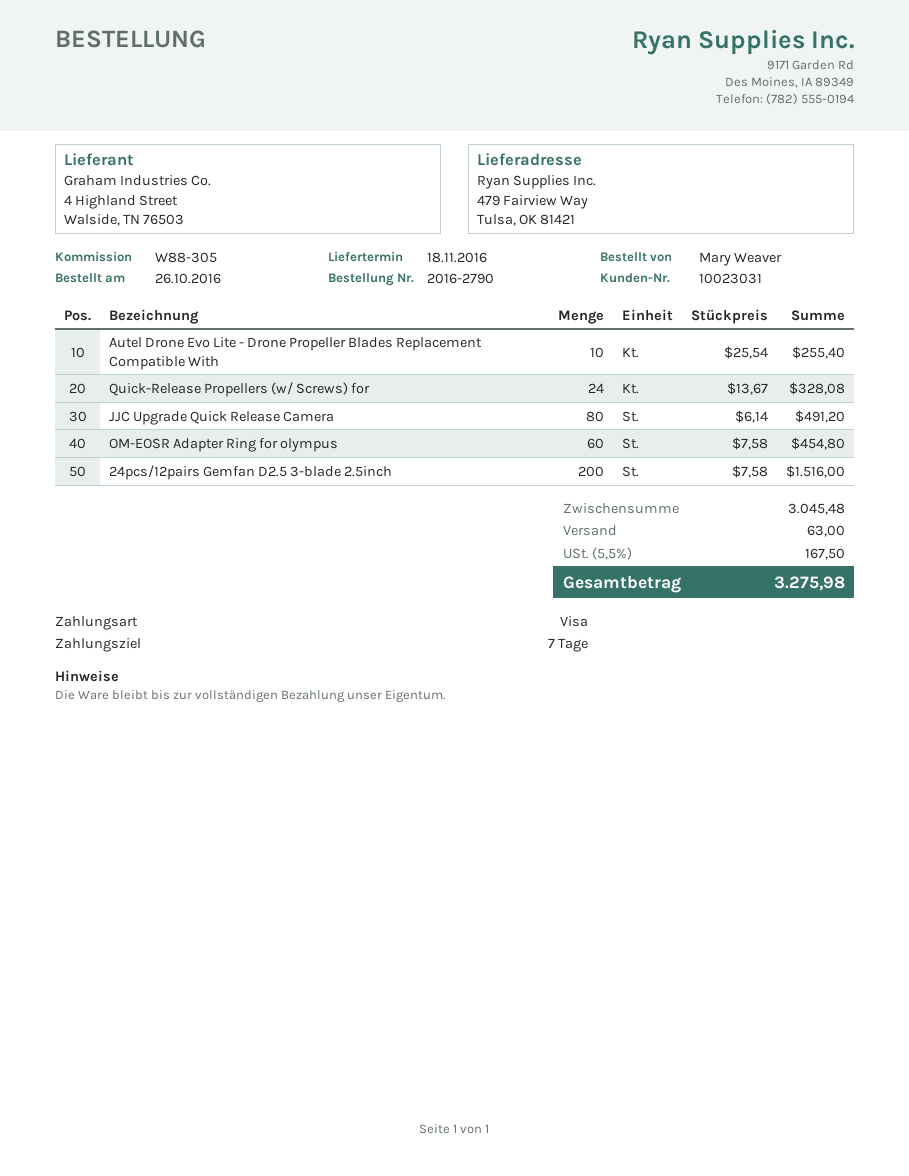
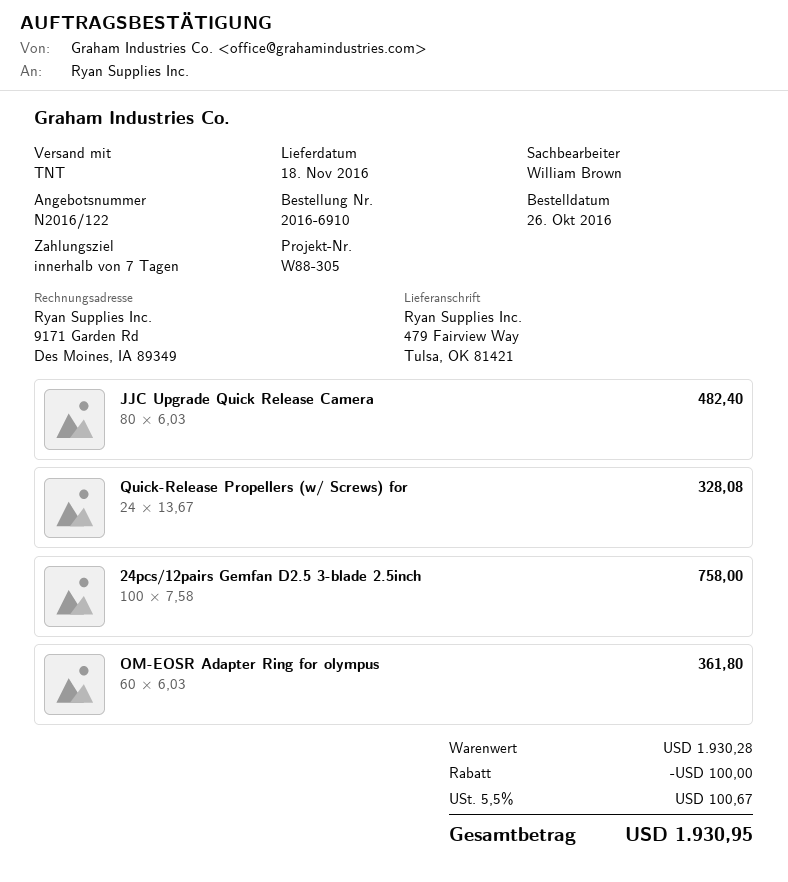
order number: 2016-2790 -> 2016-6910
Autel Drone Evo Lite - Drone Propeller Blades Replacement Compatible With: 10 x 25.54 = 255.40 -> none
JJC Upgrade Quick Release Camera: 80 x 6.14 = 491.20 -> 80 x 6.03 = 482.40
OM-EOSR Adapter Ring for olympus: 60 x 7.58 = 454.80 -> 60 x 6.03 = 361.80
24pcs/12pairs Gemfan D2.5 3-blade 2.5inch: 200 x 7.58 = 1516.00 -> 100 x 7.58 = 758.00
subtotal: 3045.48 -> 1930.28
discount: none -> 100.00
shipping: 63.00 -> none
tax: 5.5% = 167.50 -> 5.5% = 100.67
total: 3275.98 -> 1930.95

